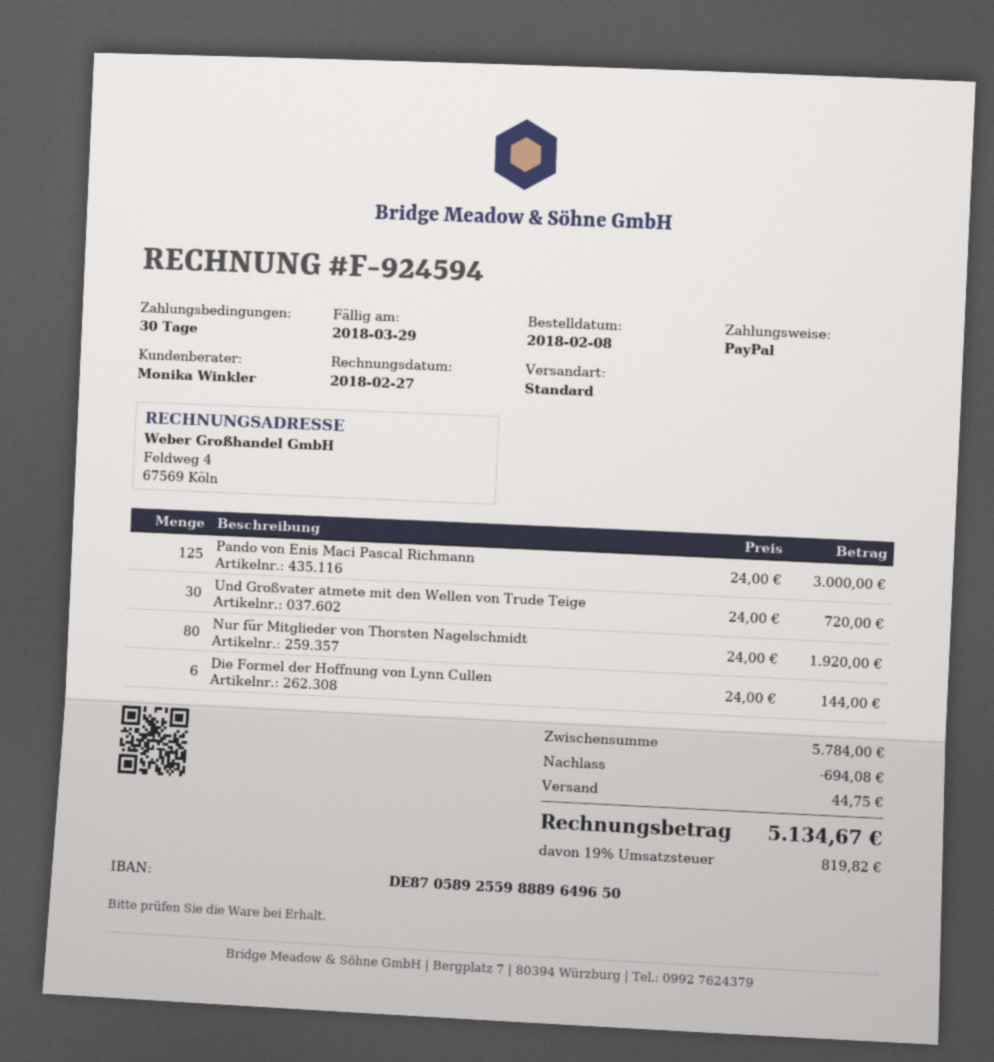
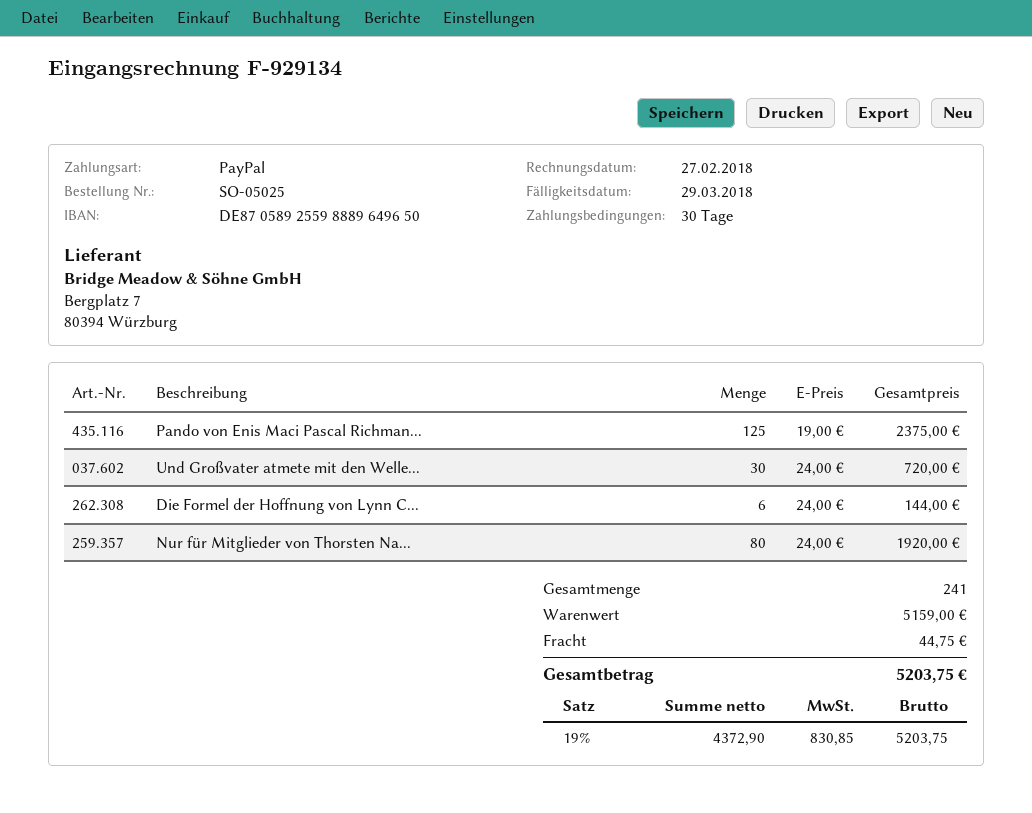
invoice number: F-924594 -> F-929134
Pando von Enis Maci Pascal Richmann: 125 x 24.00 = 3000.00 -> 125 x 19.00 = 2375.00
subtotal: 5784.00 -> 5159.00
discount: 694.08 -> none
tax: 19% = 819.82 -> 19% = 830.85
total: 5134.67 -> 5203.75

